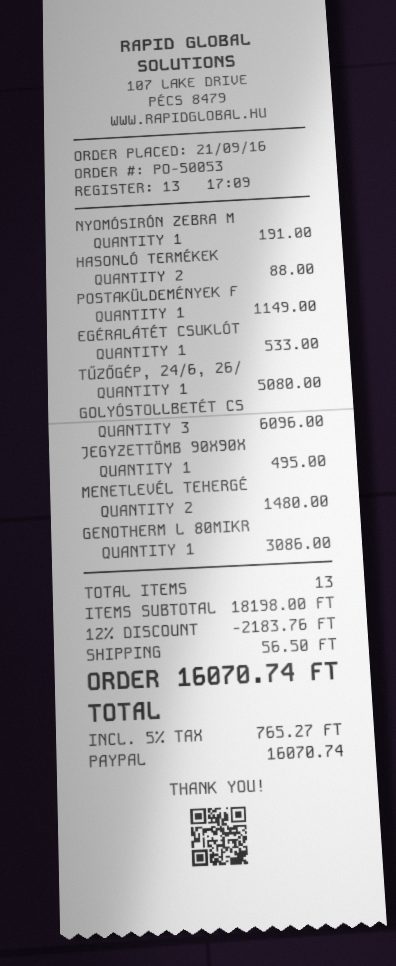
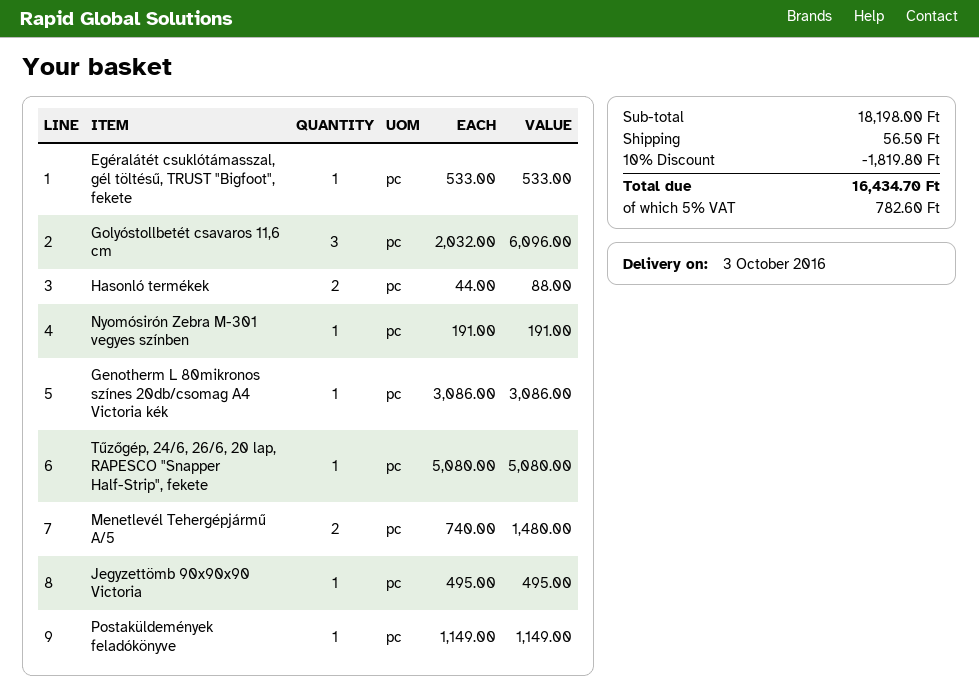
discount: 12% = 2183.76 -> 10% = 1819.80
tax: 5% = 765.27 -> 5% = 782.60
total: 16070.74 -> 16434.70

